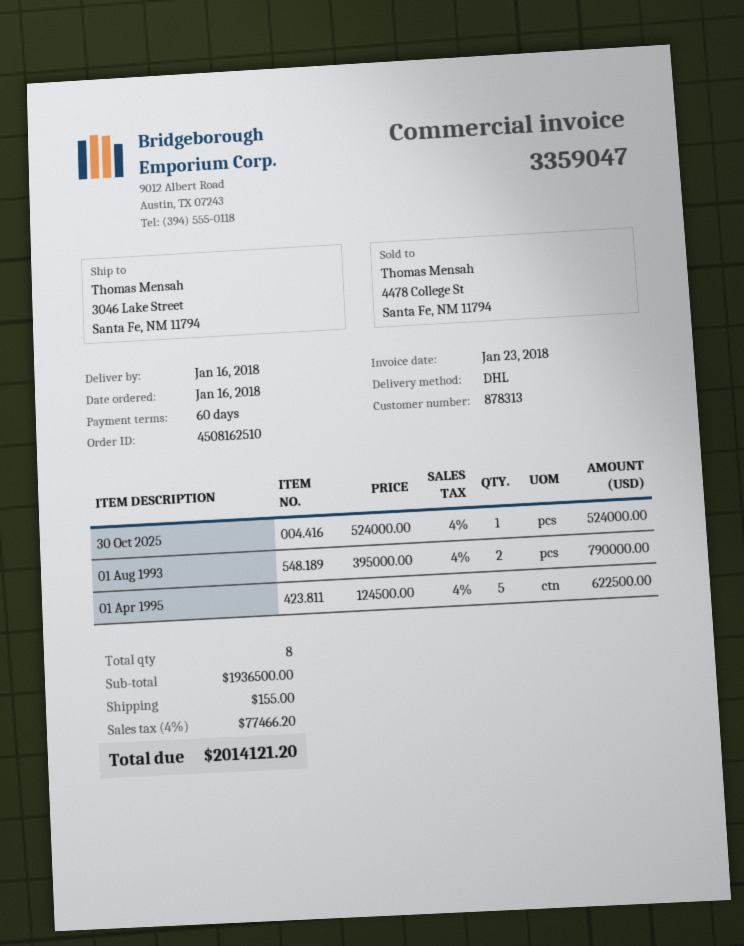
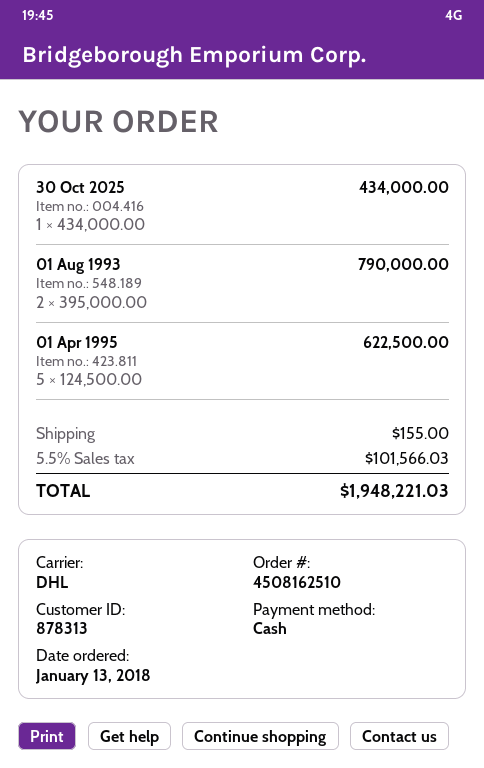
order date: 2018-01-16 -> 2018-01-13
30 Oct 2025: 1 x 524000.00 = 524000.00 -> 1 x 434000.00 = 434000.00
tax: 4% = 77466.20 -> 5.5% = 101566.03
total: 2014121.20 -> 1948221.03

